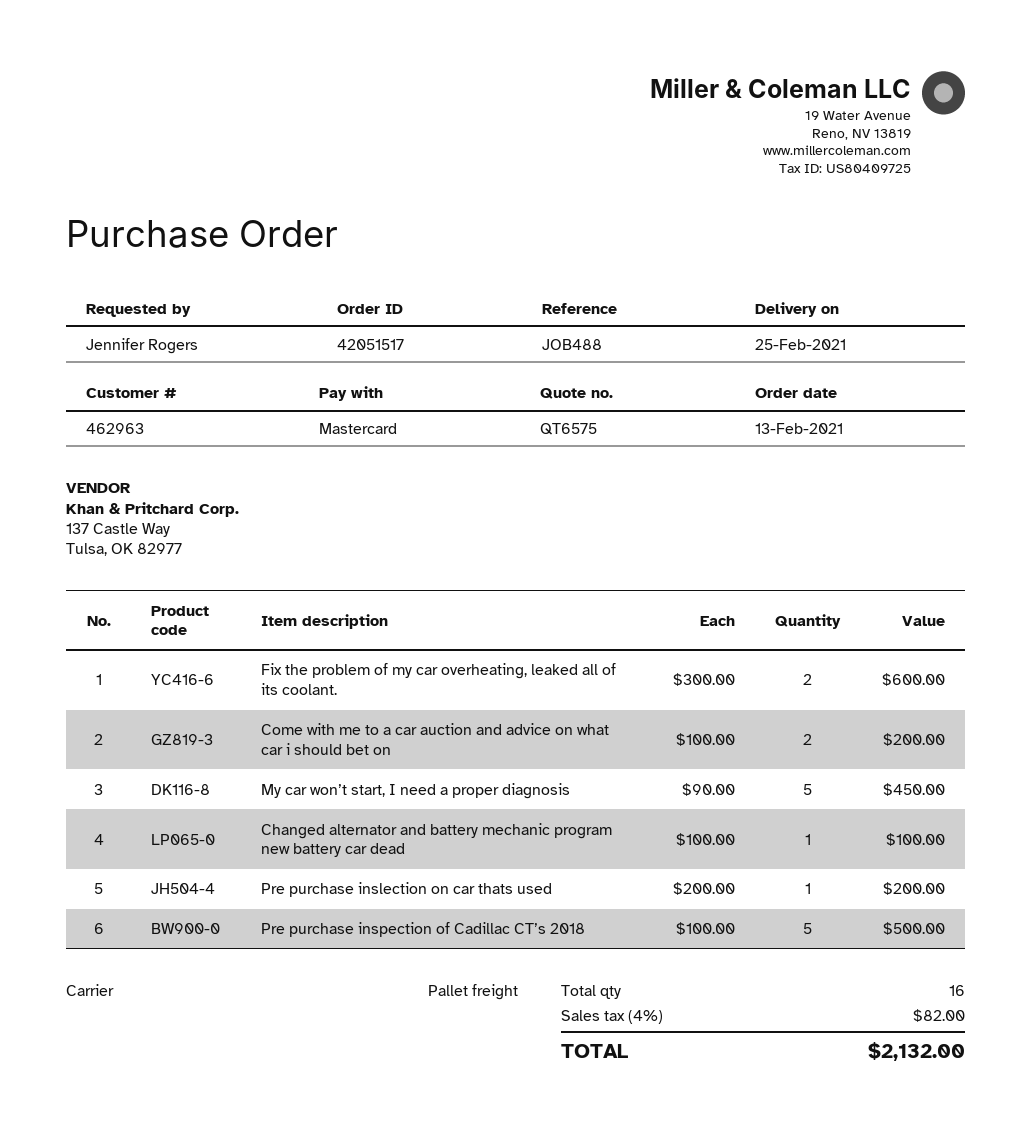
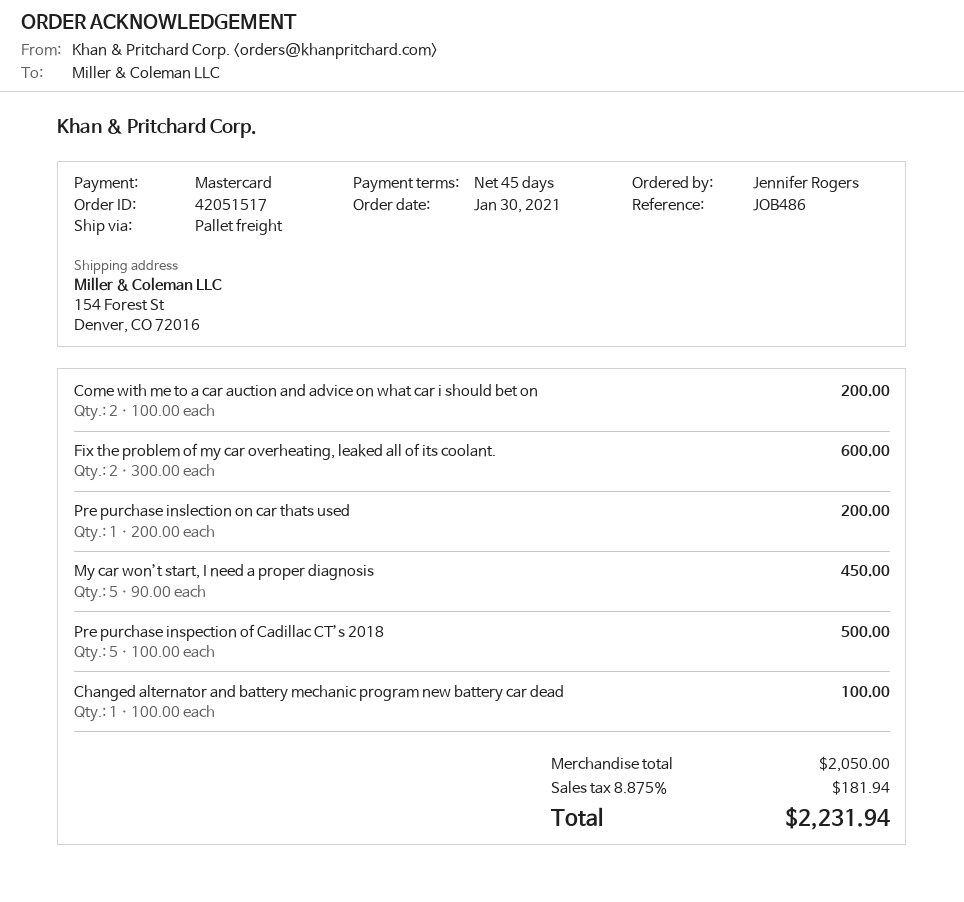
order date: 2021-02-13 -> 2021-01-30
reference: JOB488 -> JOB486
tax: 4% = 82.00 -> 8.875% = 181.94
total: 2132.00 -> 2231.94

